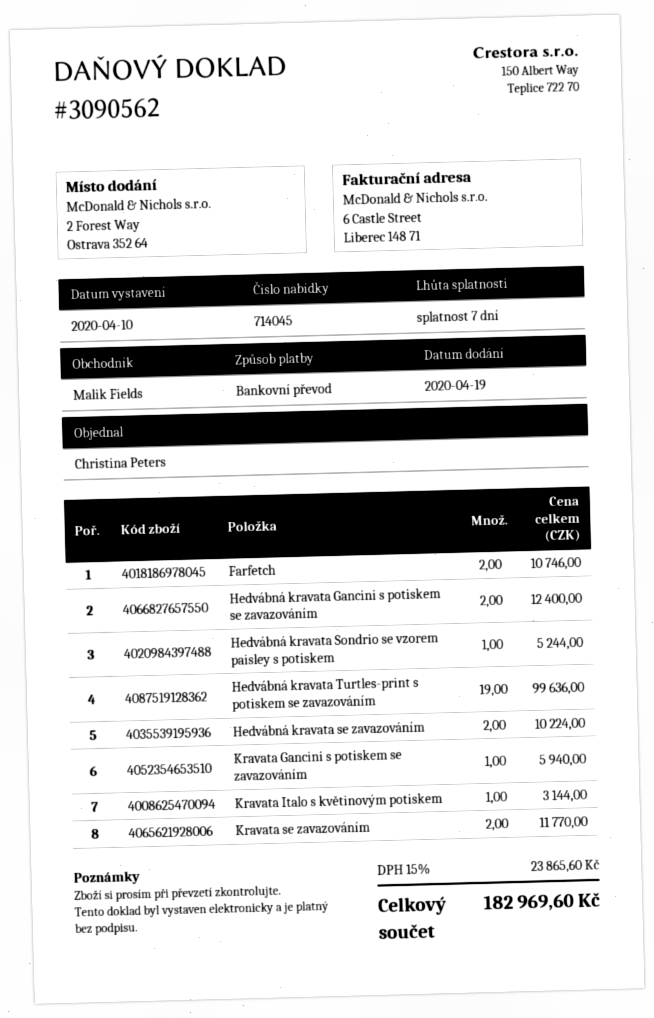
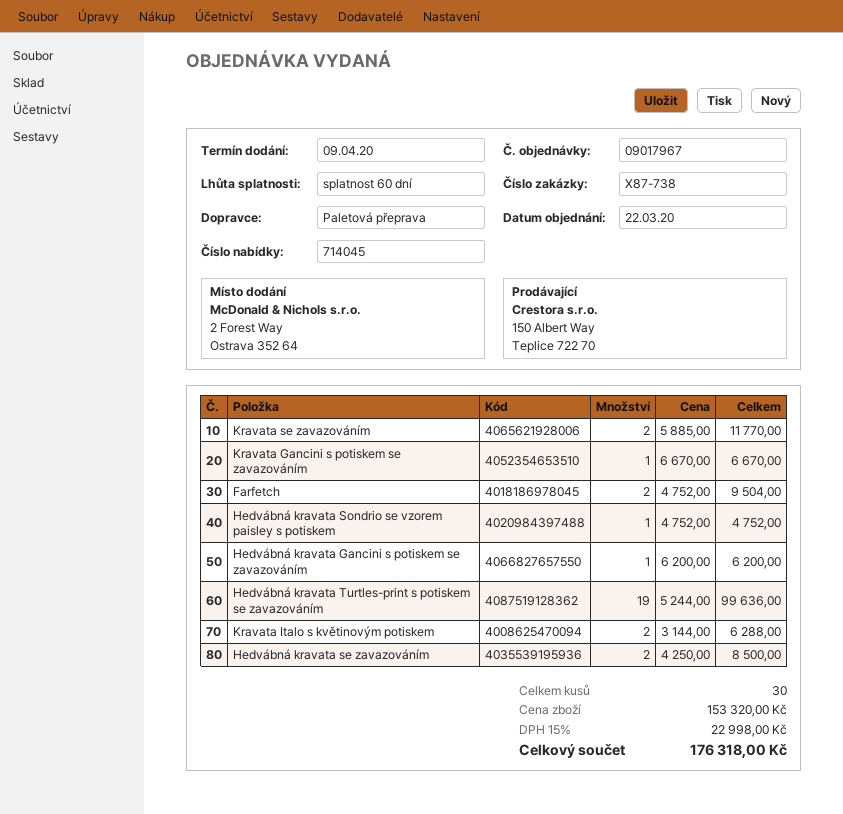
delivery date: 2020-04-19 -> 2020-04-09
payment terms: 7 days -> 60 days
Farfetch: 2 for 10746.00 -> 2 for 9504.00
Hedvábná kravata Gancini s potiskem se zavazováním: 2 for 12400.00 -> 1 for 6200.00
Hedvábná kravata Sondrio se vzorem paisley s potiskem: 1 for 5244.00 -> 1 for 4752.00
Hedvábná kravata se zavazováním: 2 for 10224.00 -> 2 for 8500.00
Kravata Gancini s potiskem se zavazováním: 1 for 5940.00 -> 1 for 6670.00
Kravata Italo s květinovým potiskem: 1 for 3144.00 -> 2 for 6288.00
tax: 15% = 23865.60 -> 15% = 22998.00
total: 182969.60 -> 176318.00

